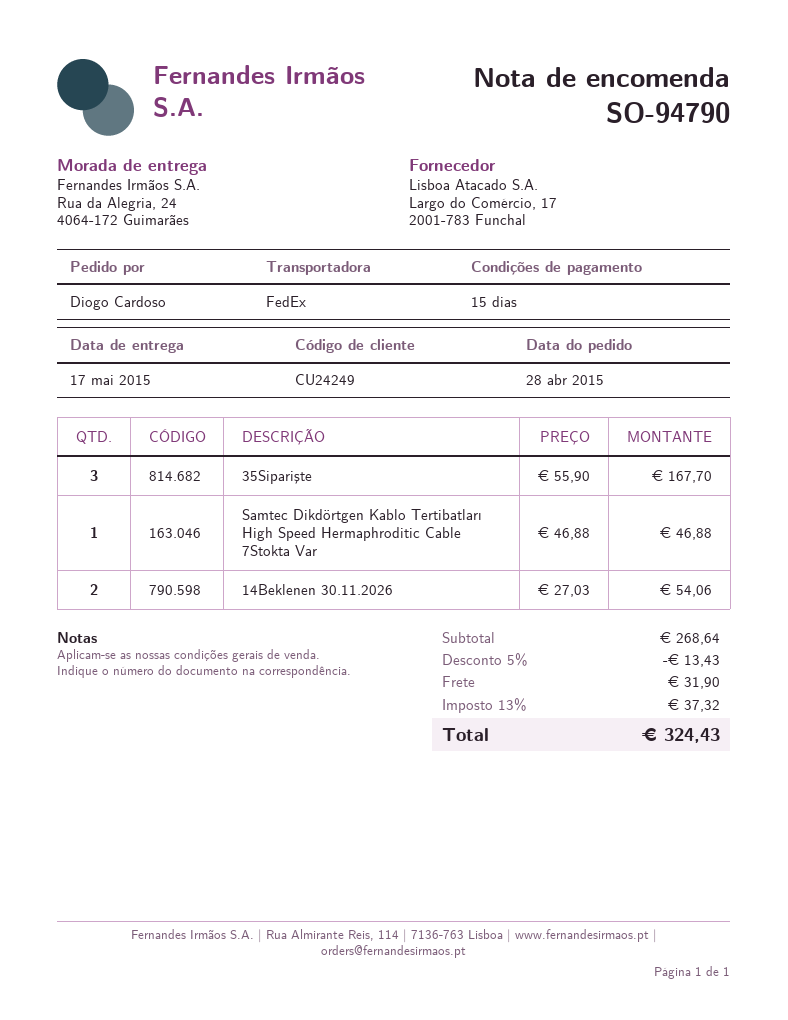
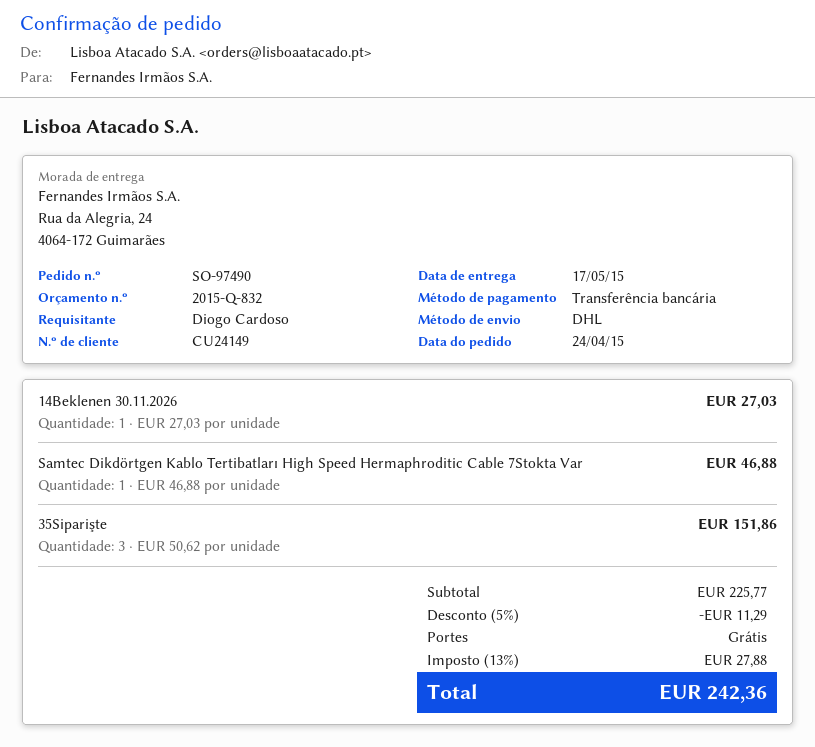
order number: SO-94790 -> SO-97490
order date: 2015-04-28 -> 2015-04-24
customer number: CU24249 -> CU24149
shipping method: FedEx -> DHL
35Siparişte: 3 x 55.90 = 167.70 -> 3 x 50.62 = 151.86
14Beklenen 30.11.2026: 2 x 27.03 = 54.06 -> 1 x 27.03 = 27.03
subtotal: 268.64 -> 225.77
discount: 5% = 13.43 -> 5% = 11.29
shipping: 31.90 -> 0.00
tax: 13% = 37.32 -> 13% = 27.88
total: 324.43 -> 242.36

